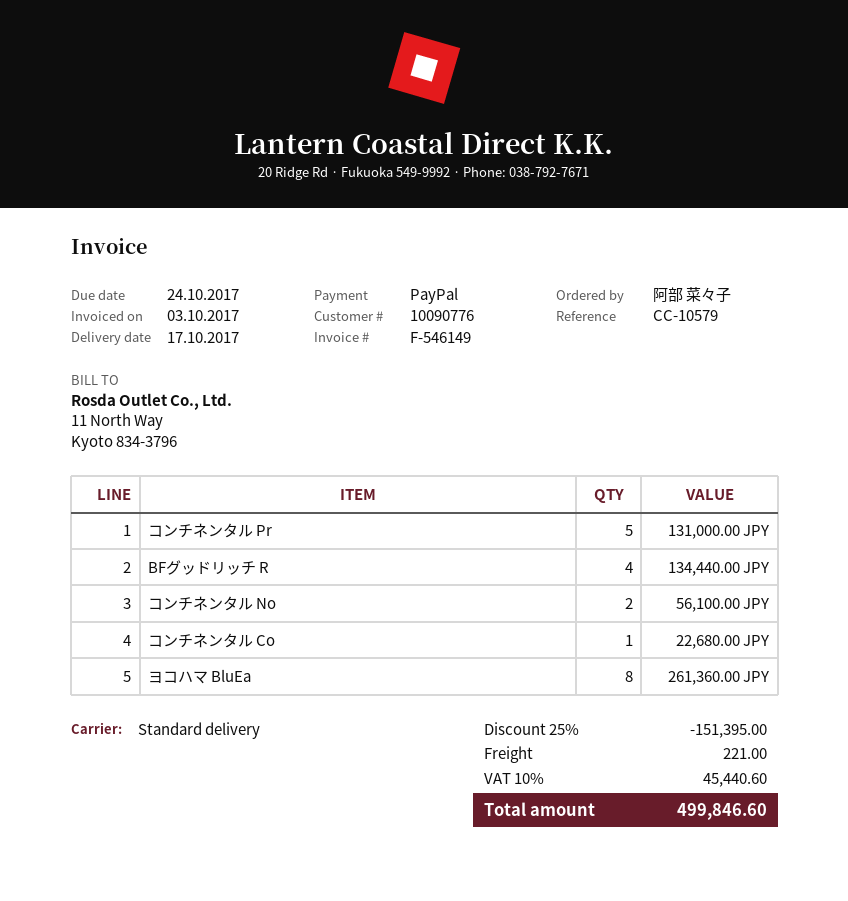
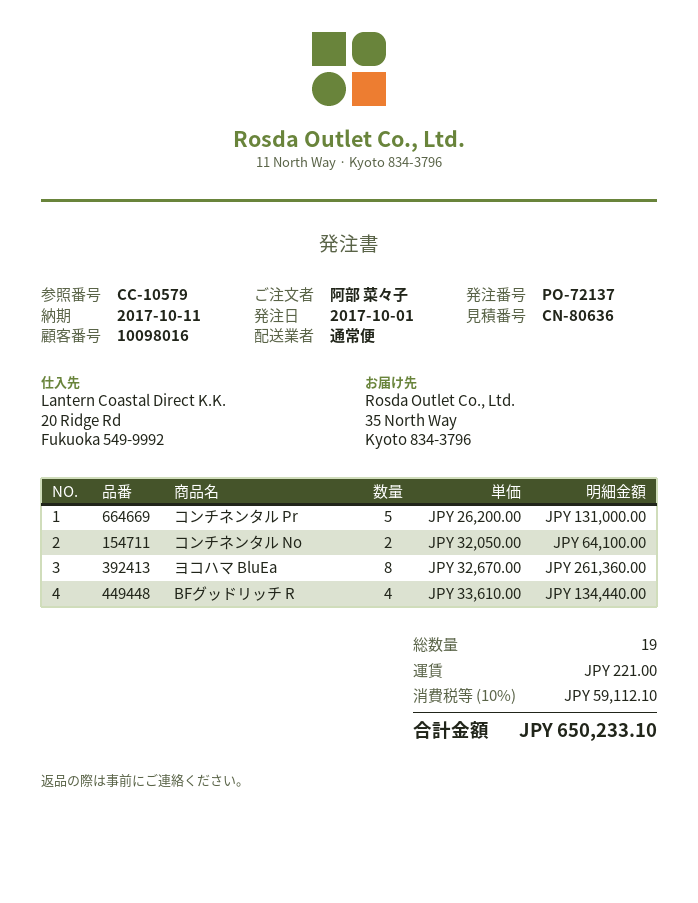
delivery date: 2017-10-17 -> 2017-10-11
customer number: 10090776 -> 10098016
コンチネンタル No: 2 for 56100.00 -> 2 for 64100.00
コンチネンタル Co: 1 for 22680.00 -> none
discount: 25% = 151395.00 -> none
tax: 10% = 45440.60 -> 10% = 59112.10
total: 499846.60 -> 650233.10

